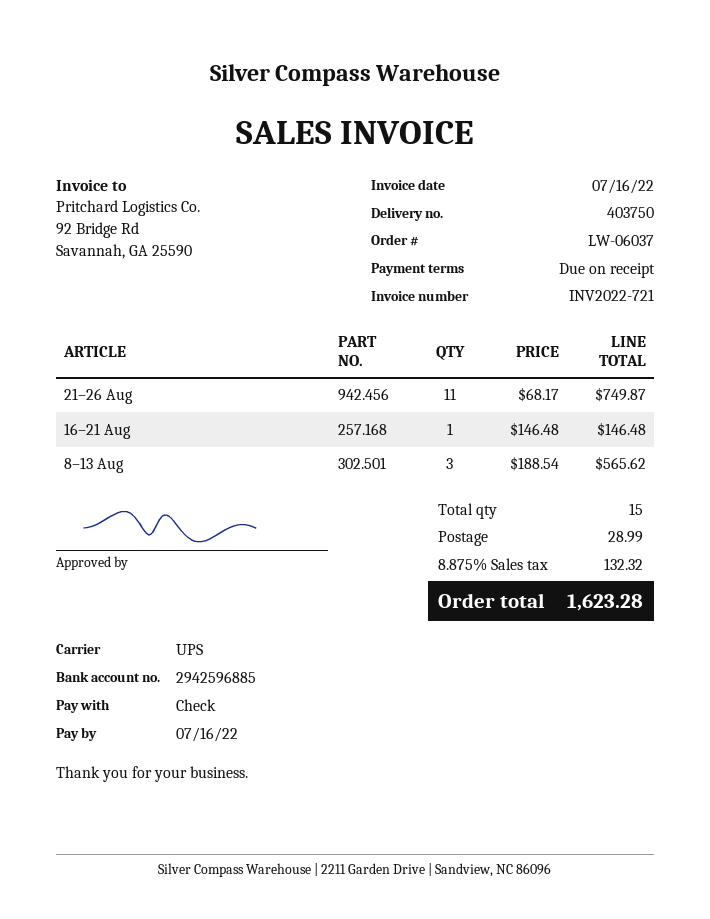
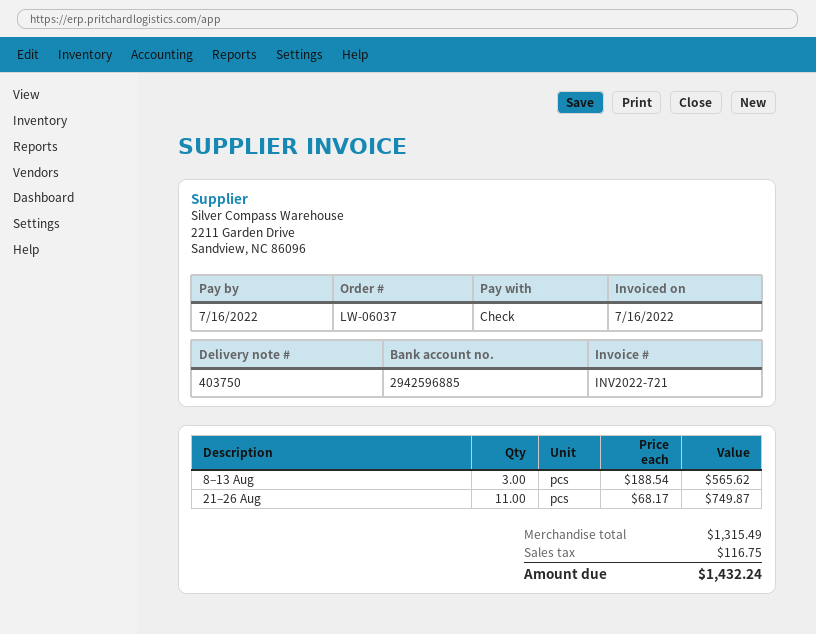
16–21 Aug: 1 x 146.48 = 146.48 -> none
shipping: 28.99 -> none
tax: 132.32 -> 116.75
total: 1623.28 -> 1432.24

